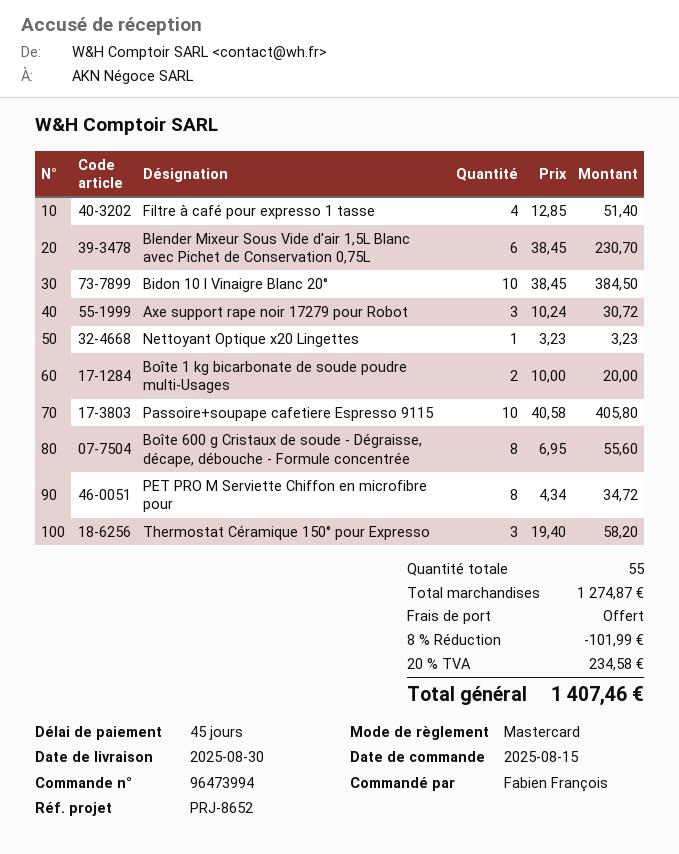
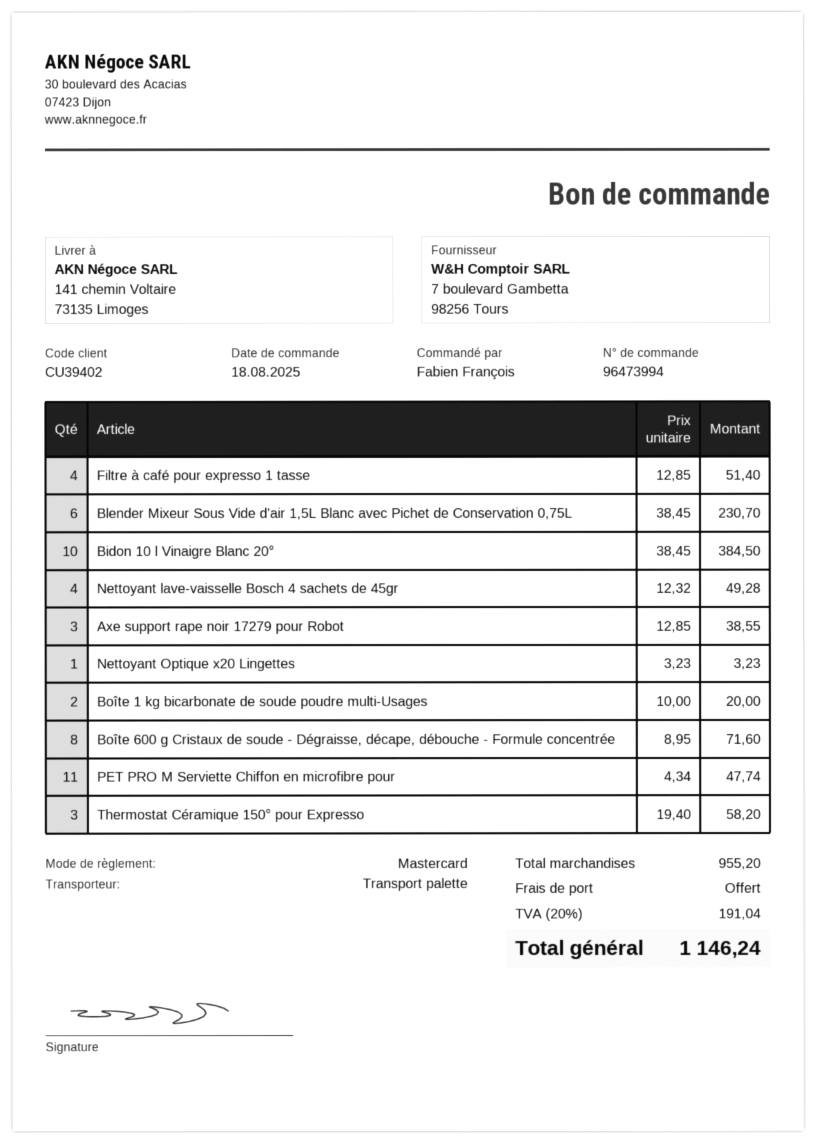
order date: 2025-08-15 -> 2025-08-18
Axe support rape noir 17279 pour Robot: 3 x 10.24 = 30.72 -> 3 x 12.85 = 38.55
Passoire+soupape cafetiere Espresso 9115: 10 x 40.58 = 405.80 -> none
Boîte 600 g Cristaux de soude - Dégraisse, décape, débouche - Formule concentrée: 8 x 6.95 = 55.60 -> 8 x 8.95 = 71.60
PET PRO M Serviette Chiffon en microfibre pour: 8 x 4.34 = 34.72 -> 11 x 4.34 = 47.74
Nettoyant lave-vaisselle Bosch 4 sachets de 45gr: none -> 4 x 12.32 = 49.28
subtotal: 1274.87 -> 955.20
discount: 8% = 101.99 -> none
tax: 20% = 234.58 -> 20% = 191.04
total: 1407.46 -> 1146.24

